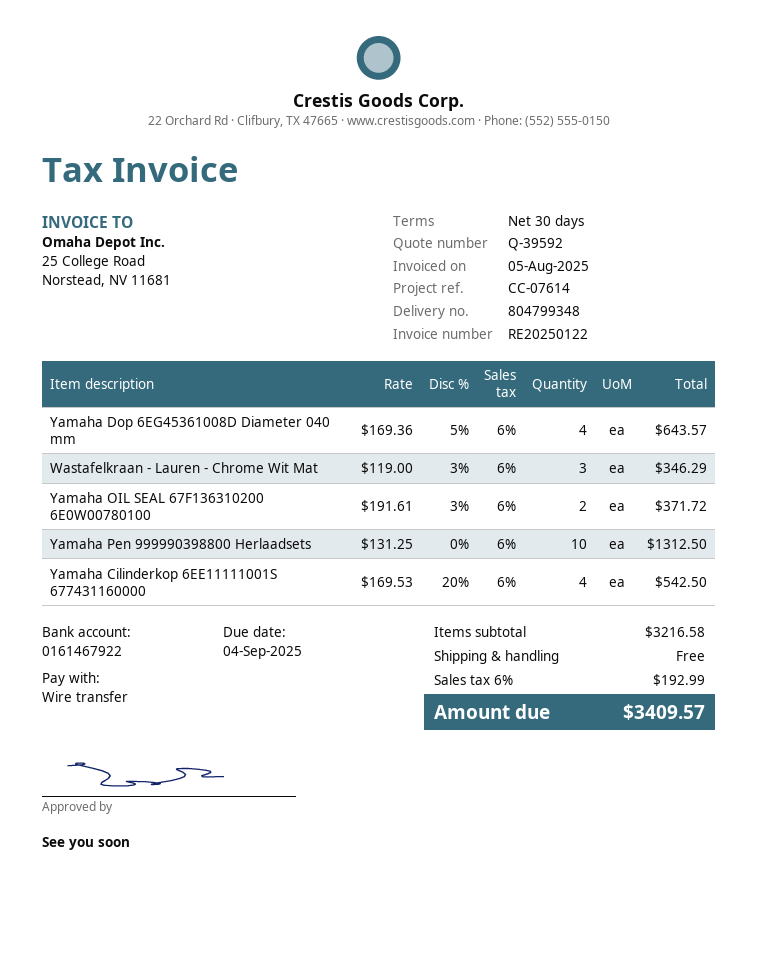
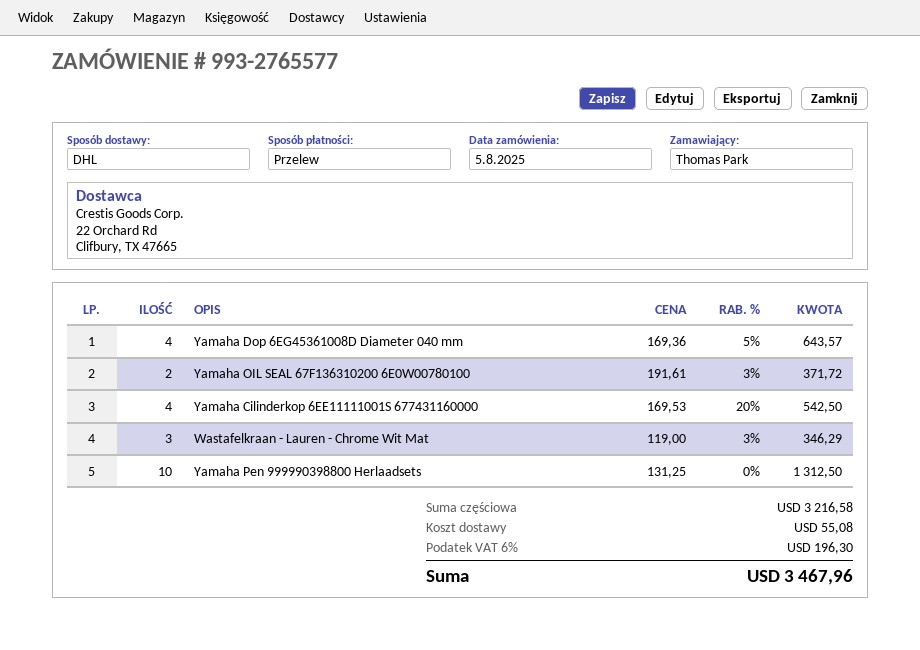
shipping: 0.00 -> 55.08
tax: 6% = 192.99 -> 6% = 196.30
total: 3409.57 -> 3467.96

